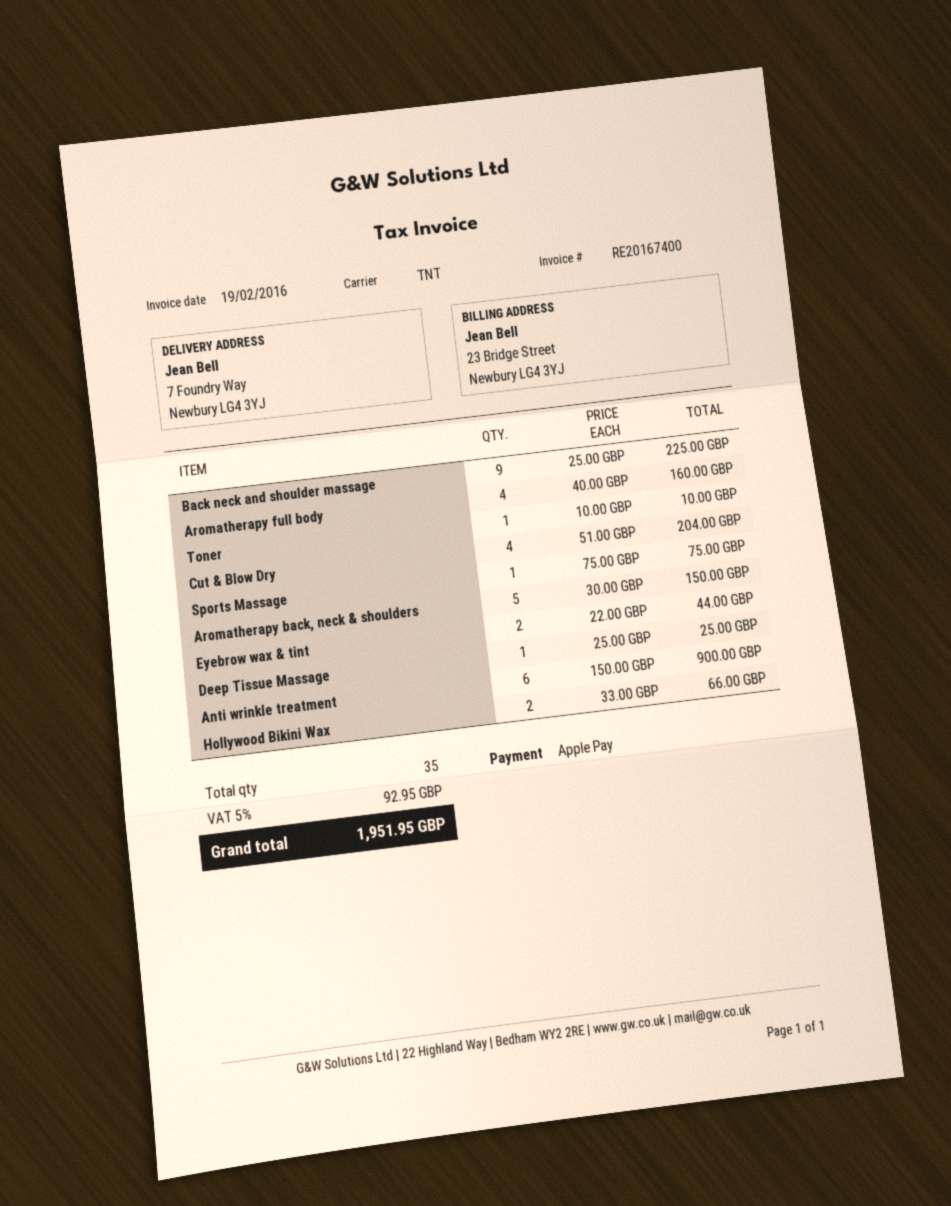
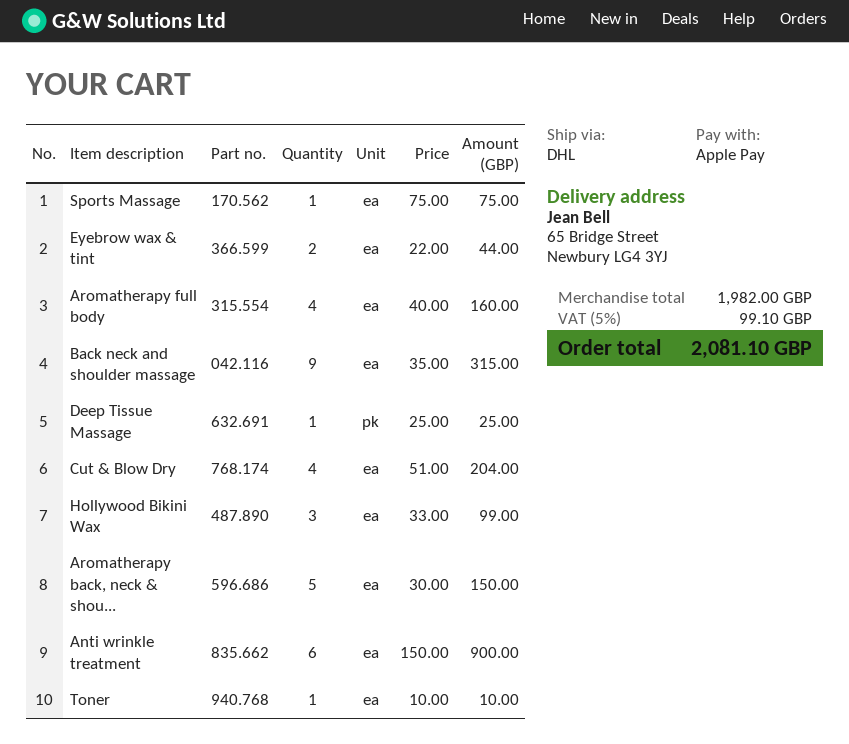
shipping method: TNT -> DHL
ship to: 7 Foundry Way, Newbury LG4 3YJ -> 65 Bridge Street, Newbury LG4 3YJ
Back neck and shoulder massage: 9 x 25.00 = 225.00 -> 9 x 35.00 = 315.00
Hollywood Bikini Wax: 2 x 33.00 = 66.00 -> 3 x 33.00 = 99.00
tax: 5% = 92.95 -> 5% = 99.10
total: 1951.95 -> 2081.10

